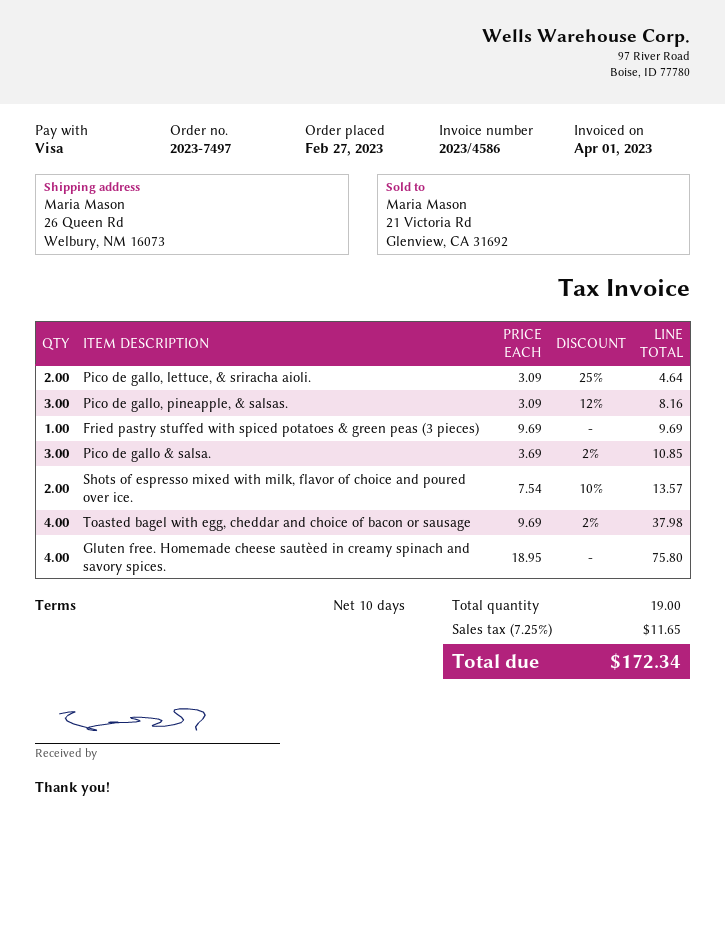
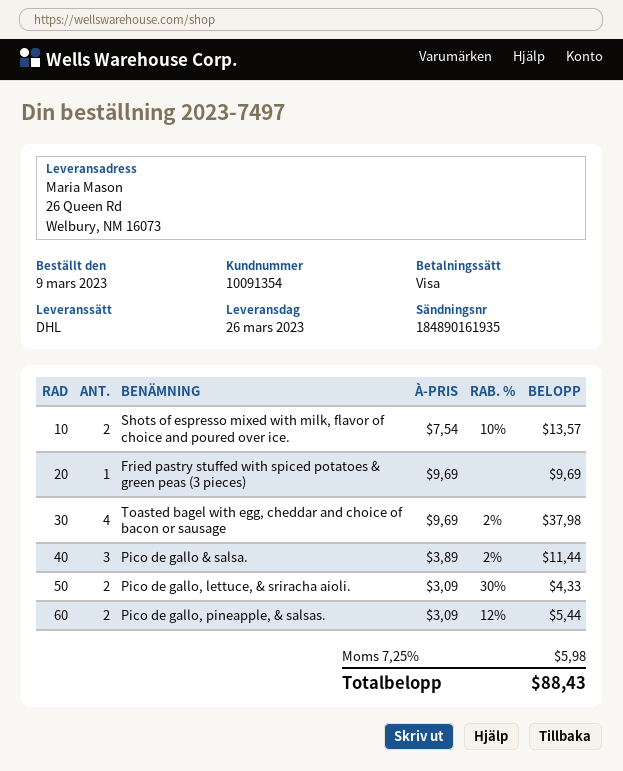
order date: 2023-02-27 -> 2023-03-09
Pico de gallo, lettuce, & sriracha aioli.: 2 x 3.09 - 25% = 4.64 -> 2 x 3.09 - 30% = 4.33
Pico de gallo, pineapple, & salsas.: 3 x 3.09 - 12% = 8.16 -> 2 x 3.09 - 12% = 5.44
Pico de gallo & salsa.: 3 x 3.69 - 2% = 10.85 -> 3 x 3.89 - 2% = 11.44
Gluten free. Homemade cheese sautèed in creamy spinach and savory spices.: 4 x 18.95 = 75.80 -> none
tax: 7.25% = 11.65 -> 7.25% = 5.98
total: 172.34 -> 88.43

